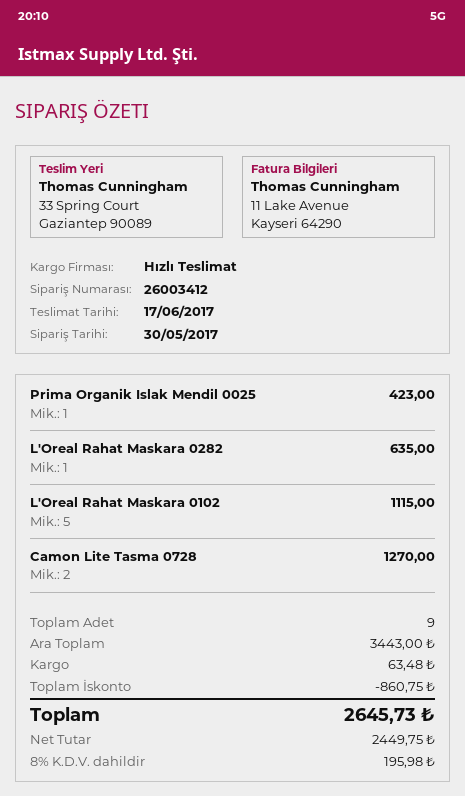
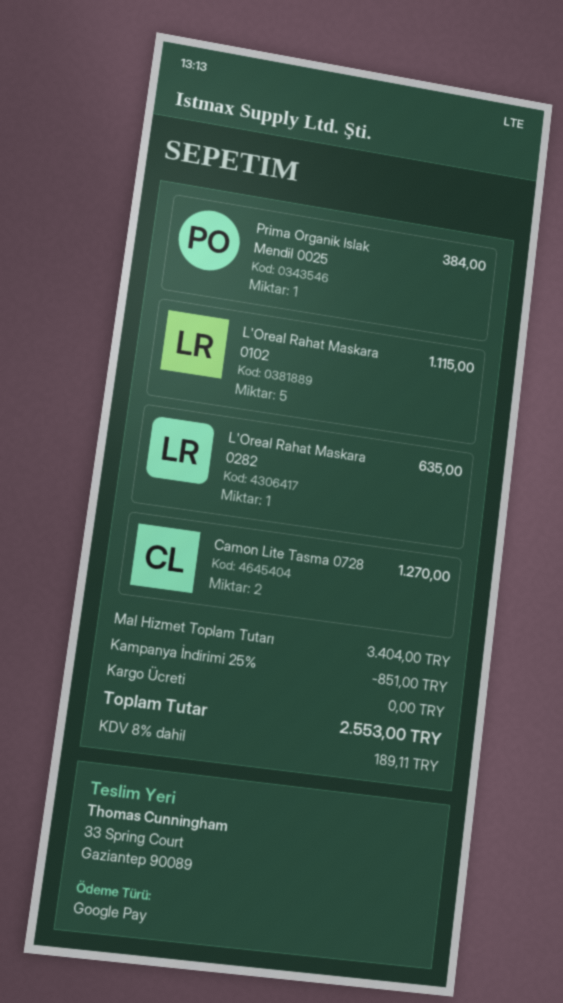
Prima Organik Islak Mendil 0025: 1 for 423.00 -> 1 for 384.00
subtotal: 3443.00 -> 3404.00
discount: 860.75 -> 851.00
shipping: 63.48 -> 0.00
tax: 8% = 195.98 -> 8% = 189.11
total: 2645.73 -> 2553.00

